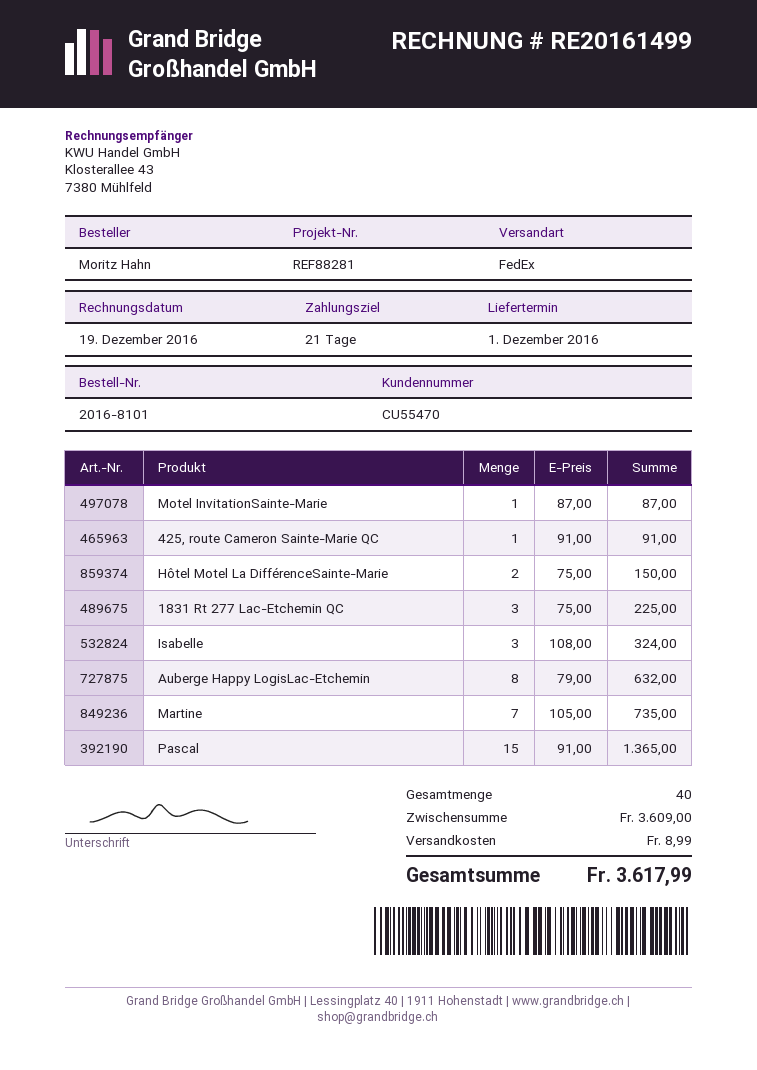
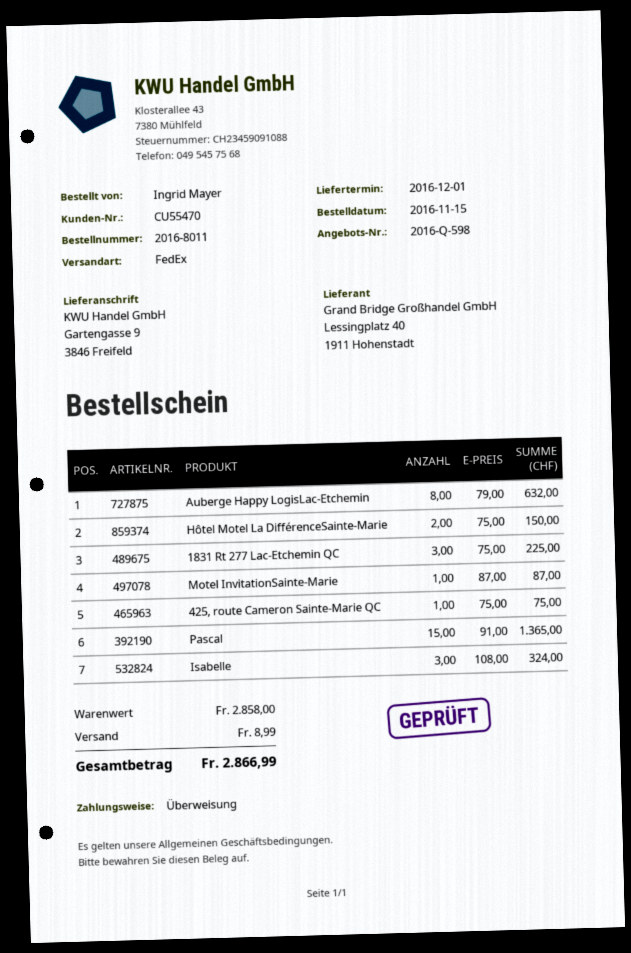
order number: 2016-8101 -> 2016-8011
ordered by: Moritz Hahn -> Ingrid Mayer
425, route Cameron Sainte-Marie QC: 1 x 91.00 = 91.00 -> 1 x 75.00 = 75.00
Martine: 7 x 105.00 = 735.00 -> none
subtotal: 3609.00 -> 2858.00
total: 3617.99 -> 2866.99

